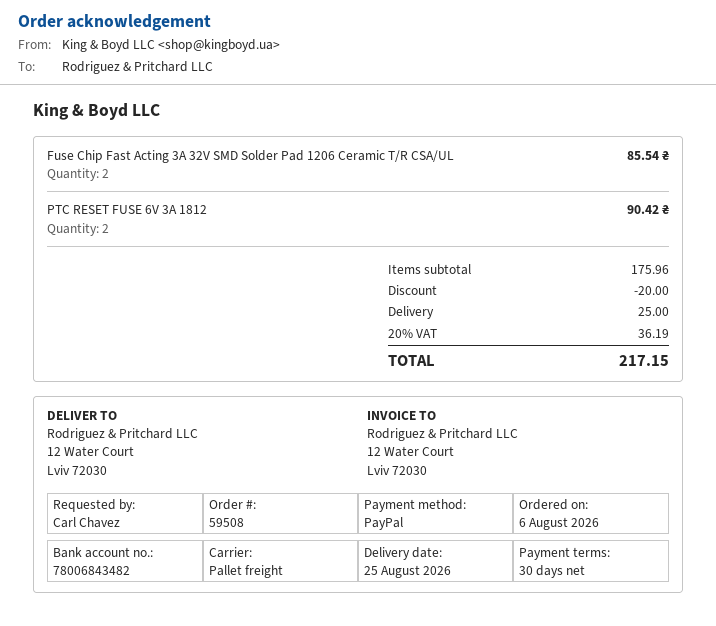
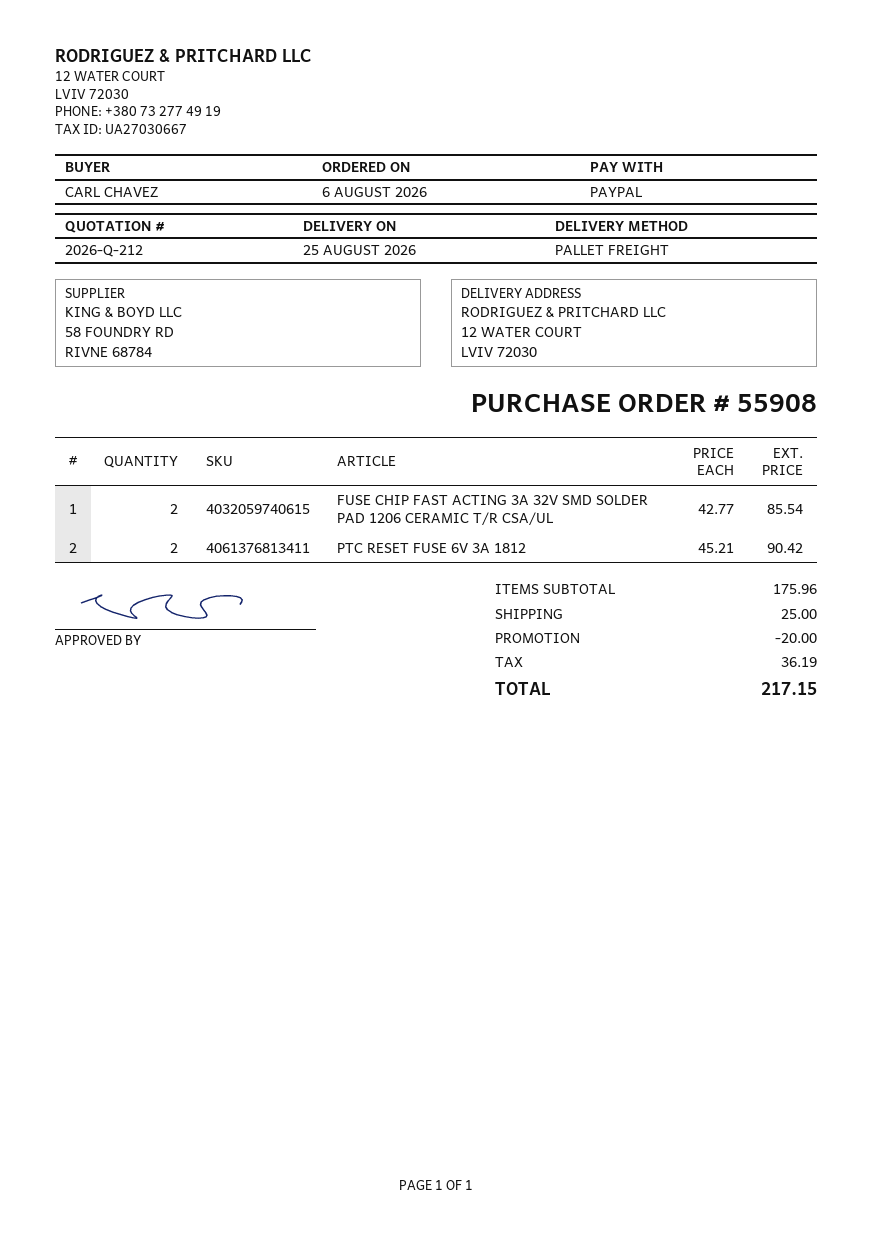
order number: 59508 -> 55908

